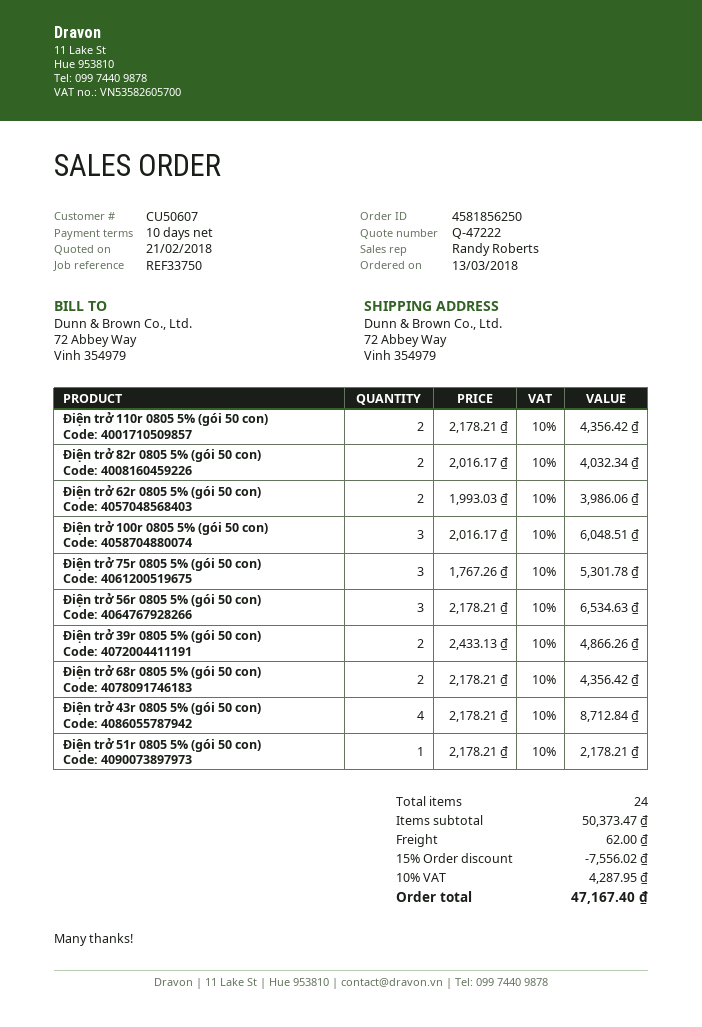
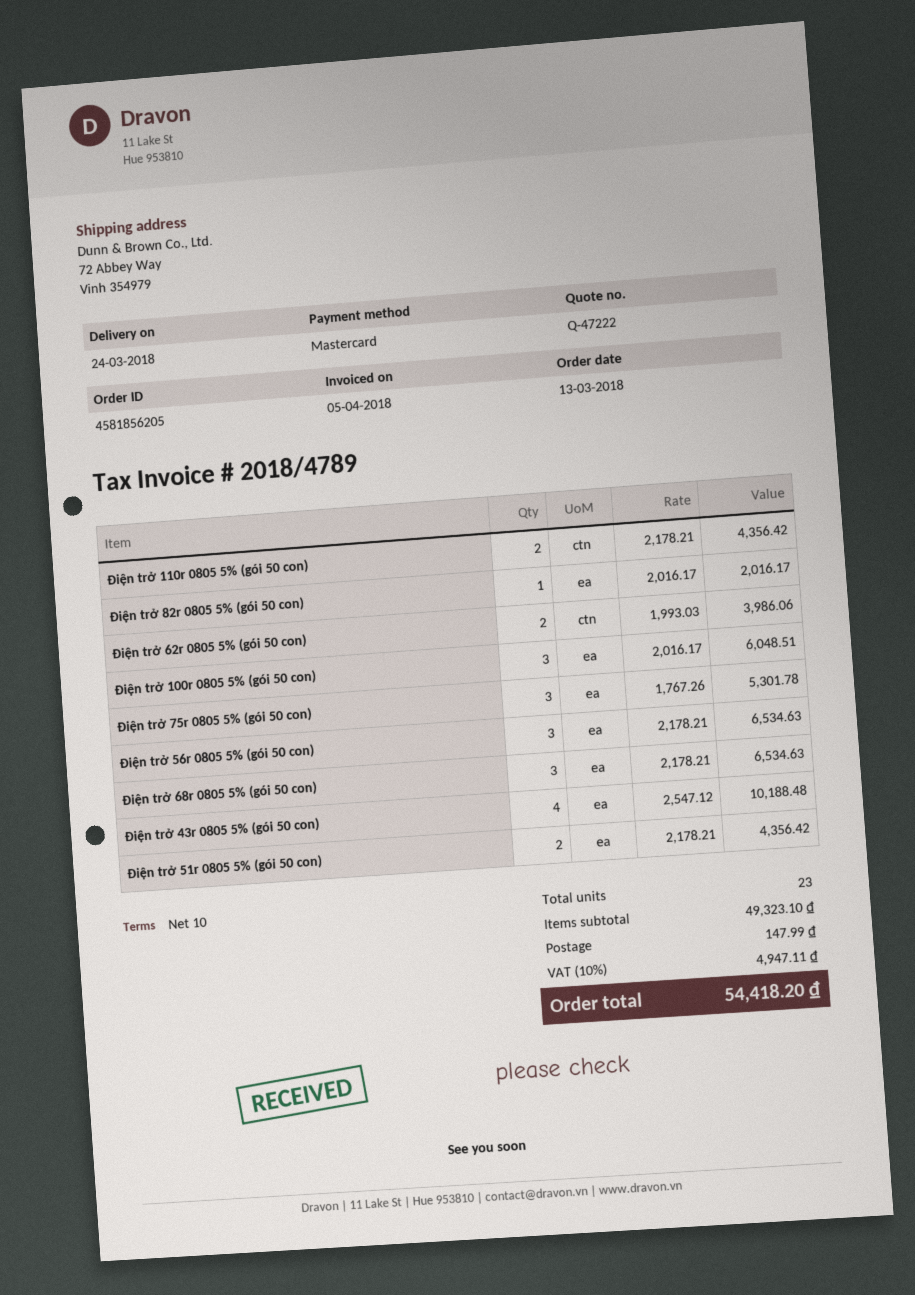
order number: 4581856250 -> 4581856205
Điện trở 82r 0805 5% (gói 50 con): 2 x 2016.17 = 4032.34 -> 1 x 2016.17 = 2016.17
Điện trở 39r 0805 5% (gói 50 con): 2 x 2433.13 = 4866.26 -> none
Điện trở 68r 0805 5% (gói 50 con): 2 x 2178.21 = 4356.42 -> 3 x 2178.21 = 6534.63
Điện trở 43r 0805 5% (gói 50 con): 4 x 2178.21 = 8712.84 -> 4 x 2547.12 = 10188.48
Điện trở 51r 0805 5% (gói 50 con): 1 x 2178.21 = 2178.21 -> 2 x 2178.21 = 4356.42
total quantity: 24 -> 23
subtotal: 50373.47 -> 49323.10
discount: 15% = 7556.02 -> none
shipping: 62.00 -> 147.99
tax: 10% = 4287.95 -> 10% = 4947.11
total: 47167.40 -> 54418.20

